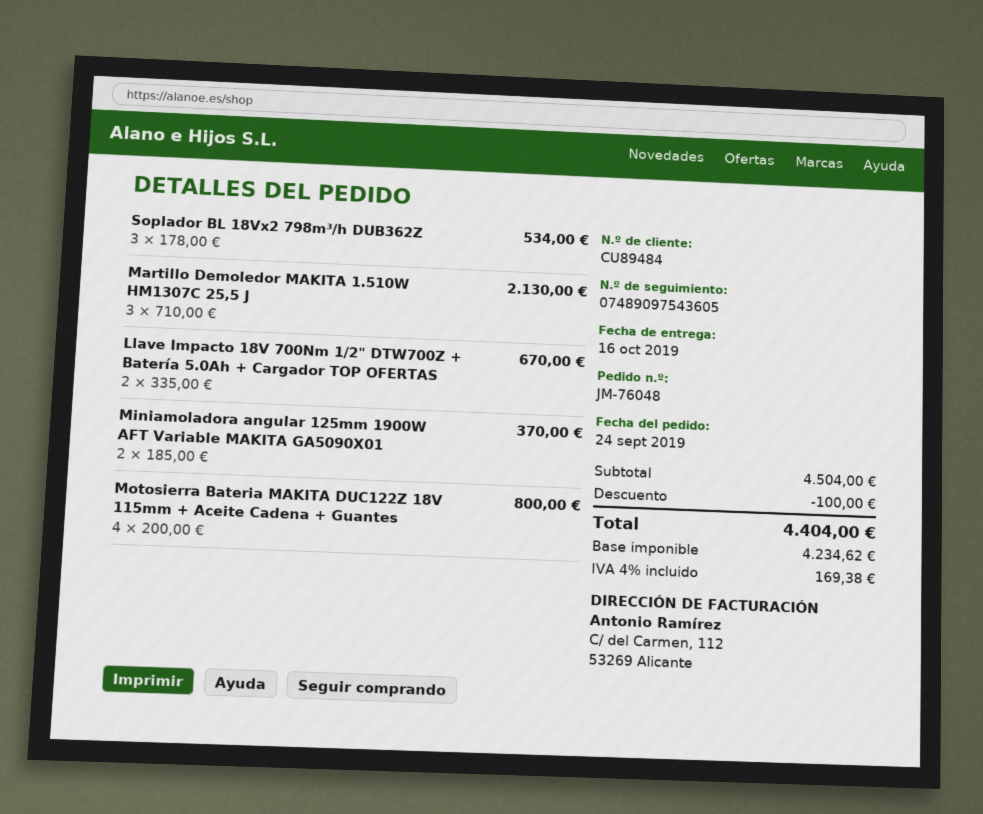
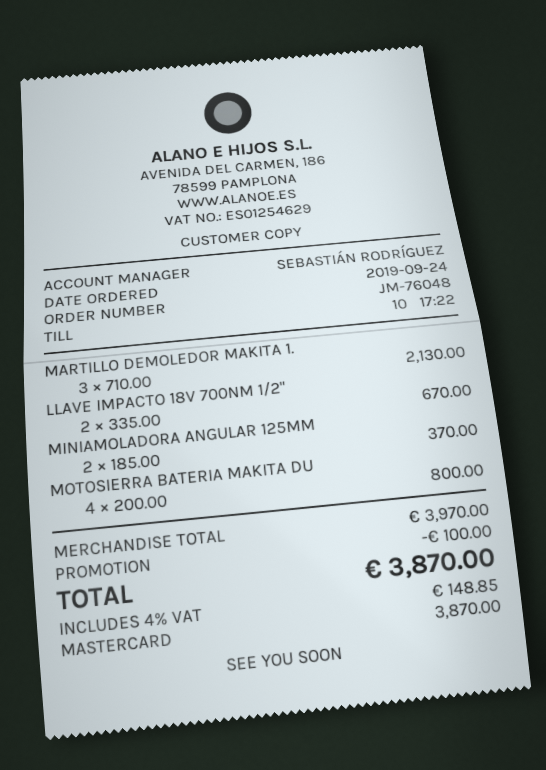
Soplador BL 18Vx2 798m³/h DUB362Z: 3 x 178.00 = 534.00 -> none
subtotal: 4504.00 -> 3970.00
tax: 4% = 169.38 -> 4% = 148.85
total: 4404.00 -> 3870.00

